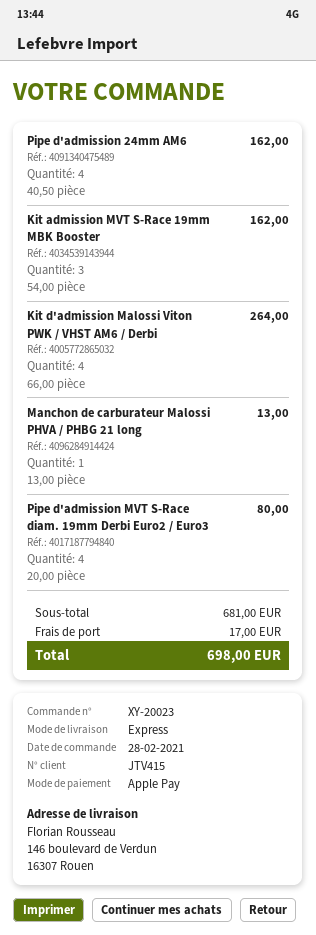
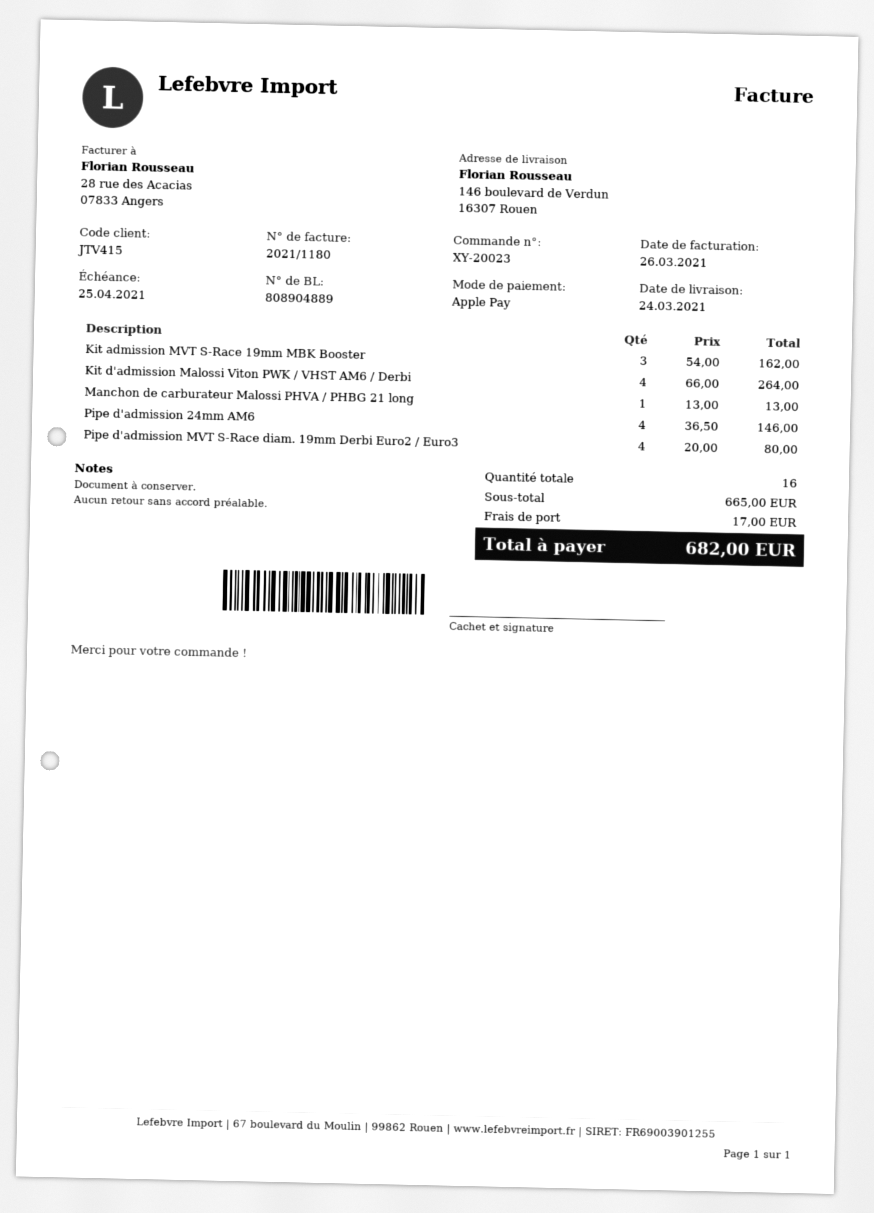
Pipe d'admission 24mm AM6: 4 x 40.50 = 162.00 -> 4 x 36.50 = 146.00
subtotal: 681.00 -> 665.00
total: 698.00 -> 682.00

